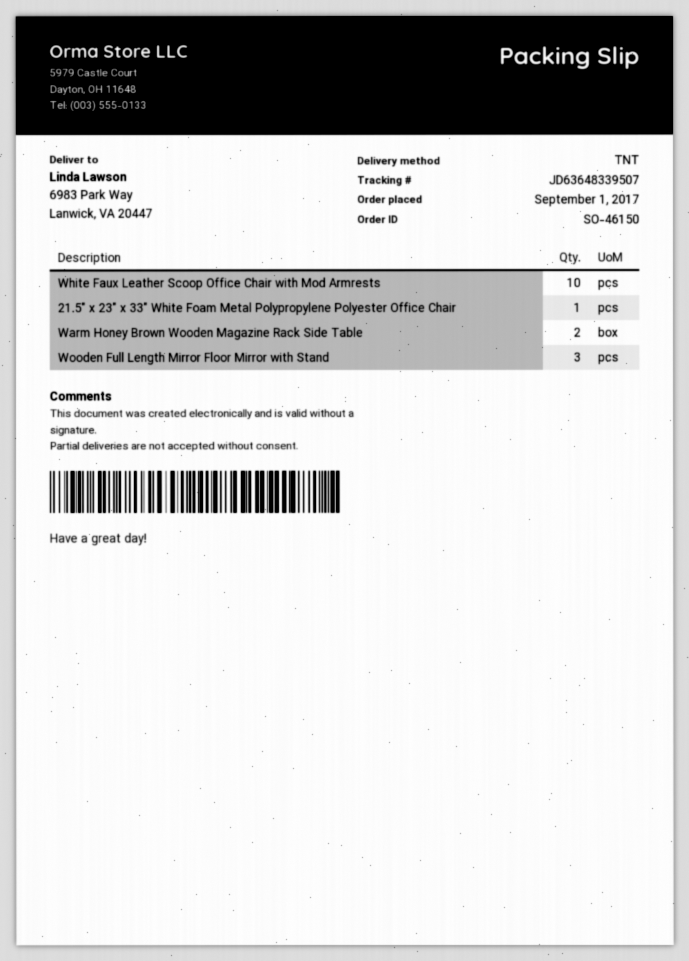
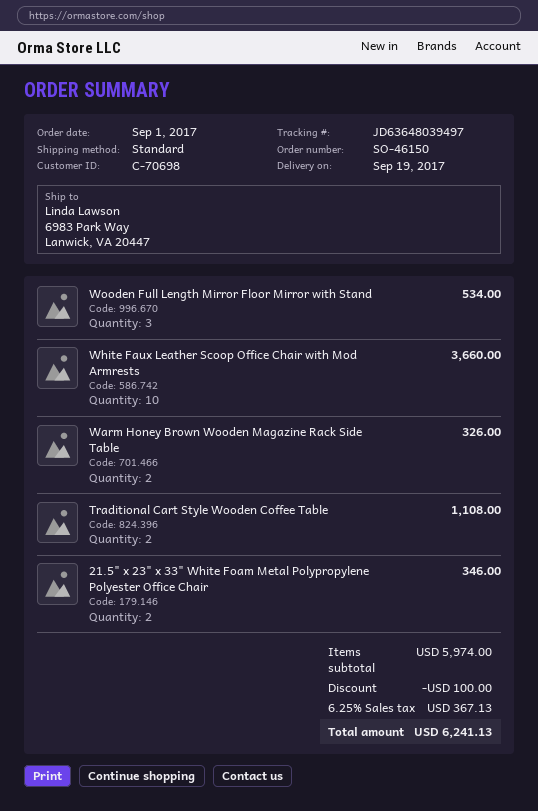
shipping method: TNT -> standard
tracking number: JD63648339507 -> JD63648039497
21.5" x 23" x 33" White Foam Metal Polypropylene Polyester Office Chair: 1 -> 2
Traditional Cart Style Wooden Coffee Table: none -> 2

